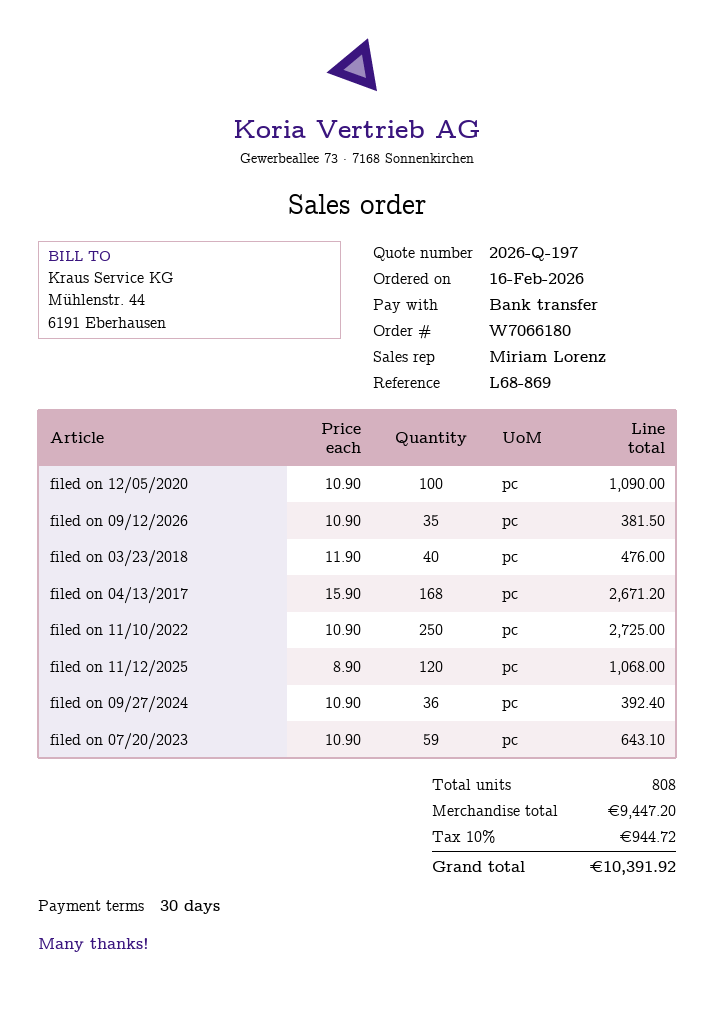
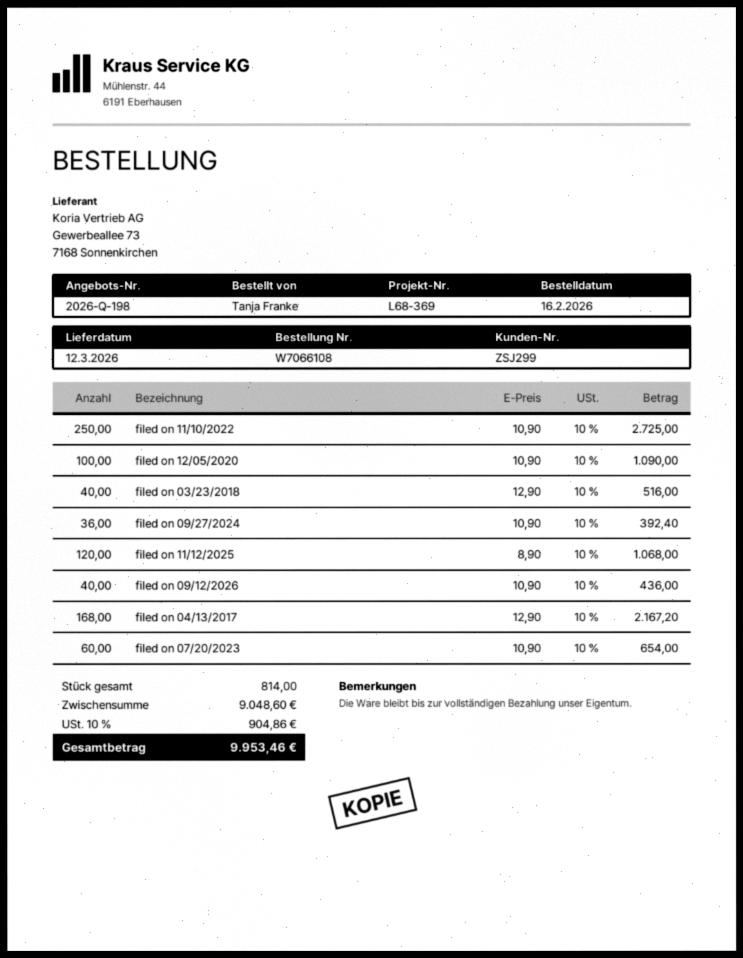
quote number: 2026-Q-197 -> 2026-Q-198
order number: W7066180 -> W7066108
reference: L68-869 -> L68-369
filed on 09/12/2026: 35 x 10.90 = 381.50 -> 40 x 10.90 = 436.00
filed on 03/23/2018: 40 x 11.90 = 476.00 -> 40 x 12.90 = 516.00
filed on 04/13/2017: 168 x 15.90 = 2671.20 -> 168 x 12.90 = 2167.20
filed on 07/20/2023: 59 x 10.90 = 643.10 -> 60 x 10.90 = 654.00
total quantity: 808 -> 814
subtotal: 9447.20 -> 9048.60
tax: 10% = 944.72 -> 10% = 904.86
total: 10391.92 -> 9953.46

